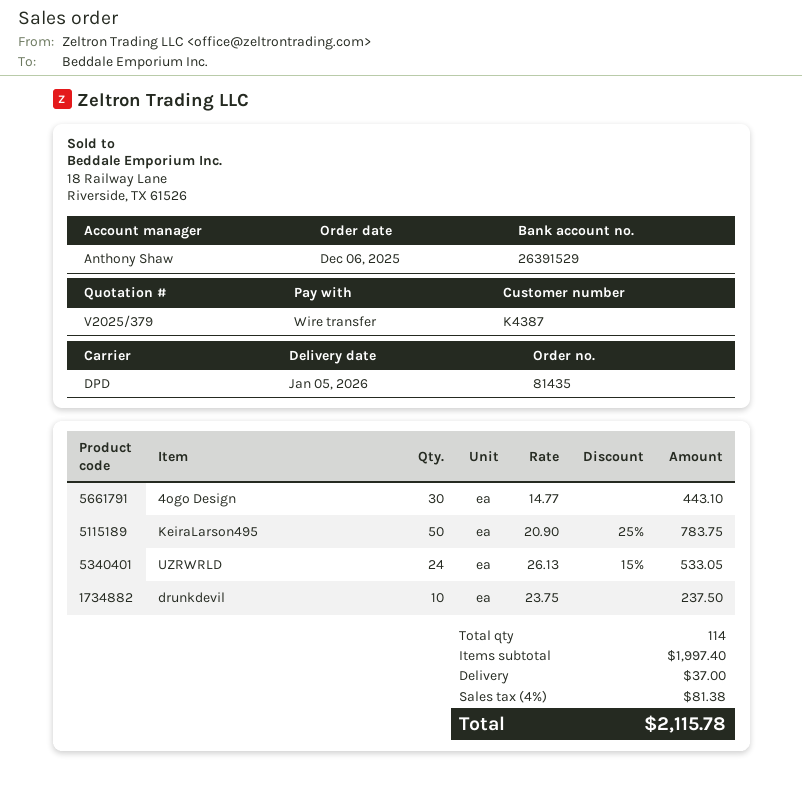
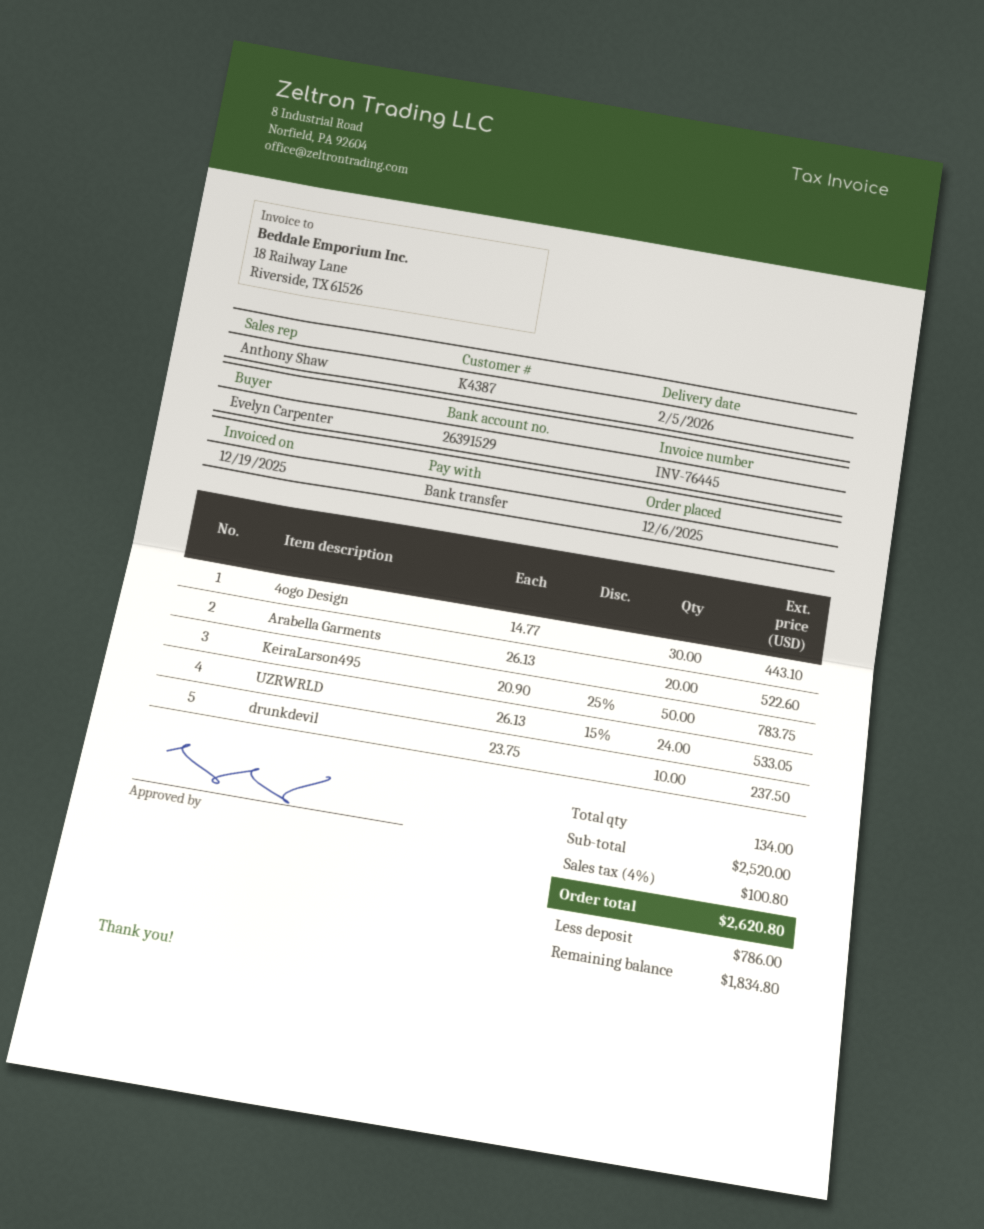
delivery date: 2026-01-05 -> 2026-02-05
Arabella Garments: none -> 20 x 26.13 = 522.60
total quantity: 114 -> 134
subtotal: 1997.40 -> 2520.00
shipping: 37.00 -> none
tax: 4% = 81.38 -> 4% = 100.80
total: 2115.78 -> 2620.80

